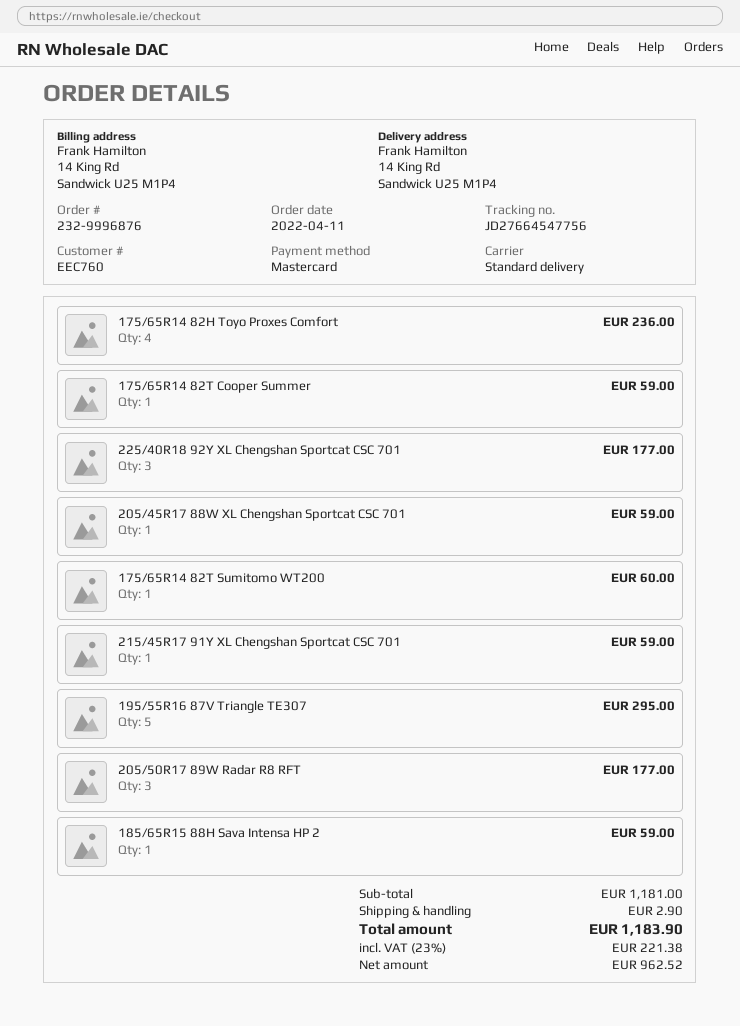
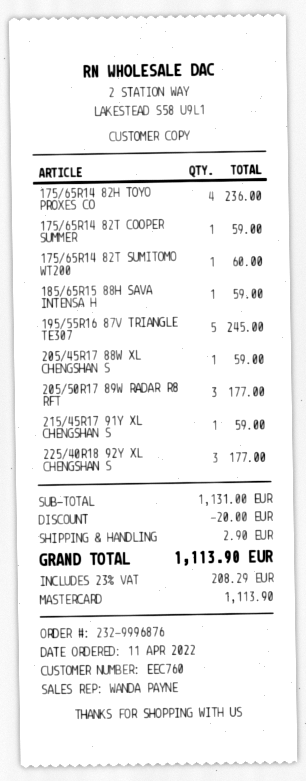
195/55R16 87V Triangle TE307: 5 for 295.00 -> 5 for 245.00
subtotal: 1181.00 -> 1131.00
discount: none -> 20.00
tax: 23% = 221.38 -> 23% = 208.29
total: 1183.90 -> 1113.90

